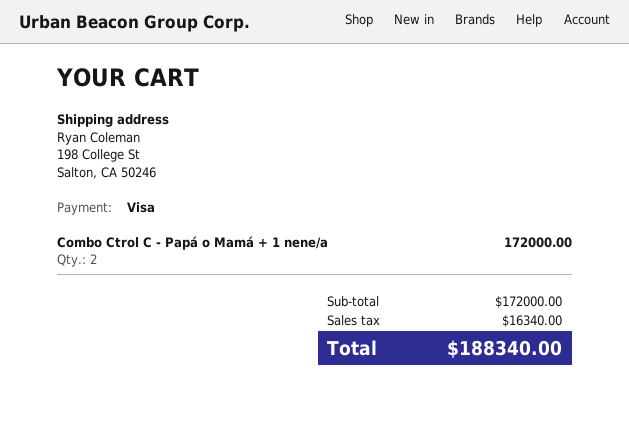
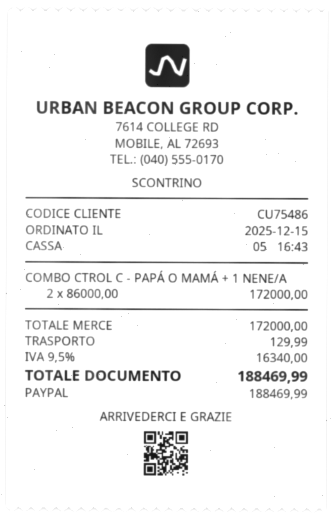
payment method: Visa -> PayPal
shipping: none -> 129.99
total: 188340.00 -> 188469.99

